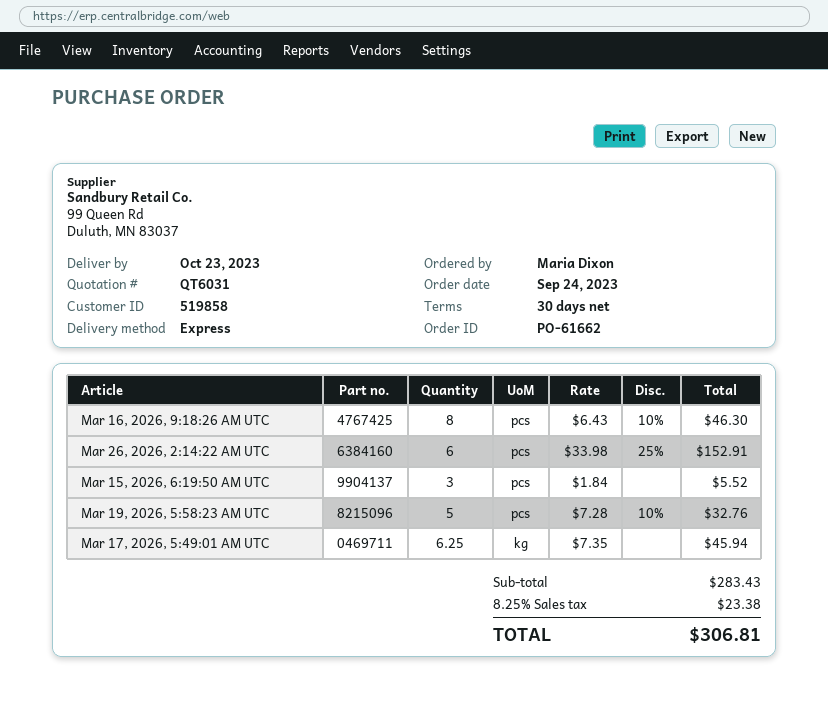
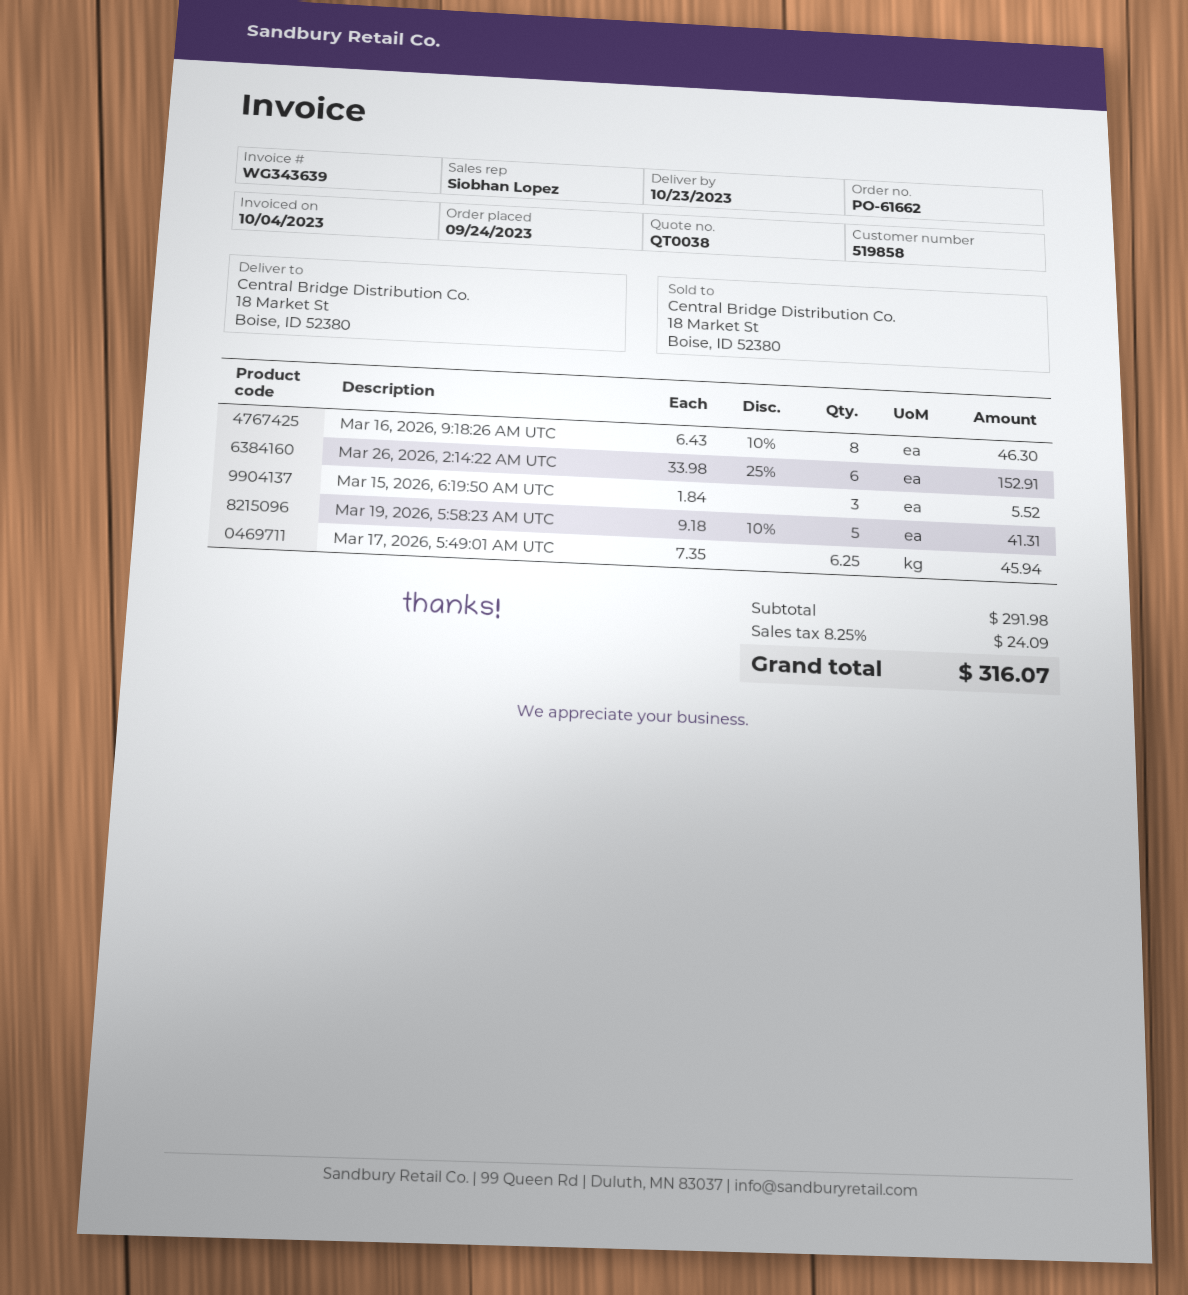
quote number: QT6031 -> QT0038
Mar 19, 2026, 5:58:23 AM UTC: 5 x 7.28 - 10% = 32.76 -> 5 x 9.18 - 10% = 41.31
subtotal: 283.43 -> 291.98
tax: 8.25% = 23.38 -> 8.25% = 24.09
total: 306.81 -> 316.07

